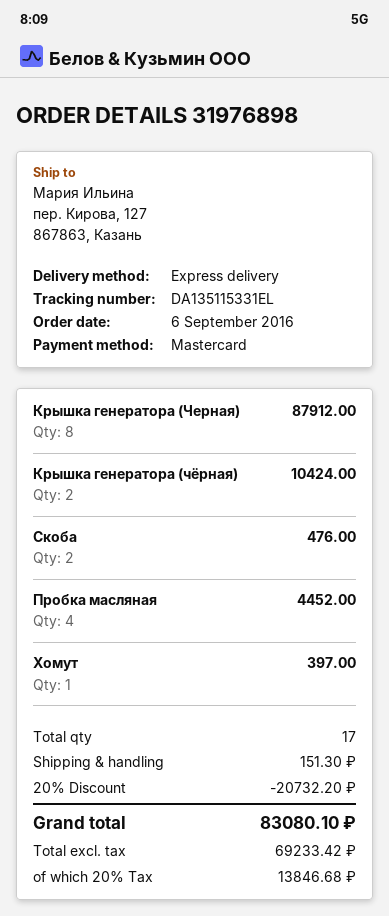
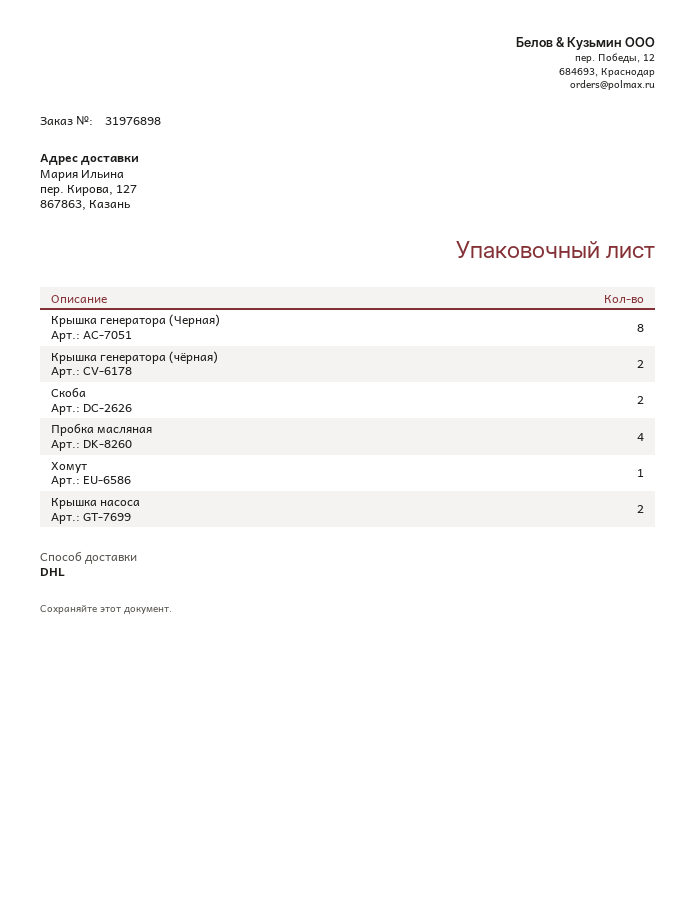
shipping method: express -> DHL
Крышка насоса: none -> 2

